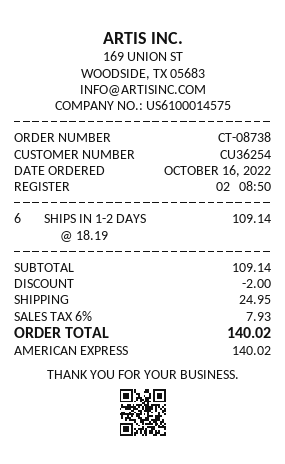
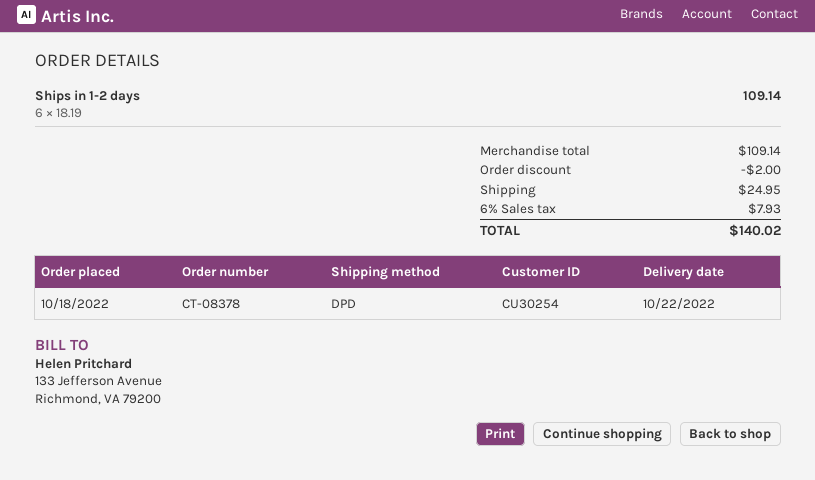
order number: CT-08738 -> CT-08378
order date: 2022-10-16 -> 2022-10-18
customer number: CU36254 -> CU30254

